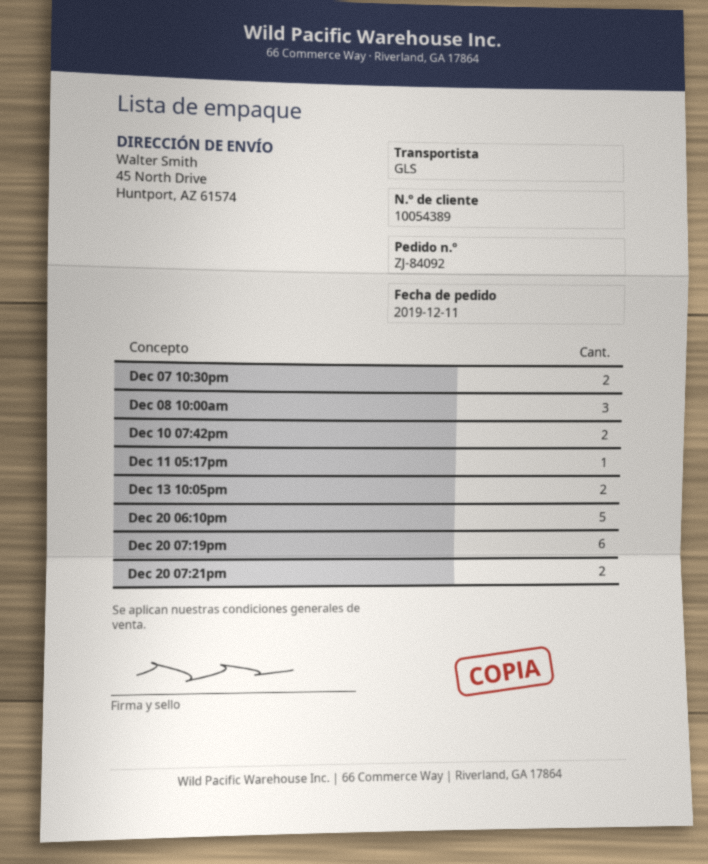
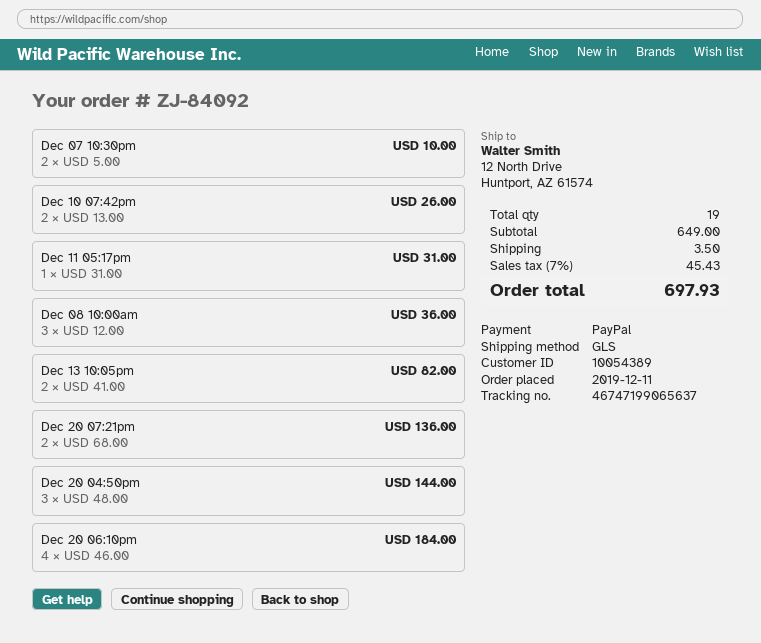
ship to: 45 North Drive, Huntport, AZ 61574 -> 12 North Drive, Huntport, AZ 61574
Dec 20 06:10pm: 5 -> 4
Dec 20 07:19pm: 6 -> none
Dec 20 04:50pm: none -> 3

